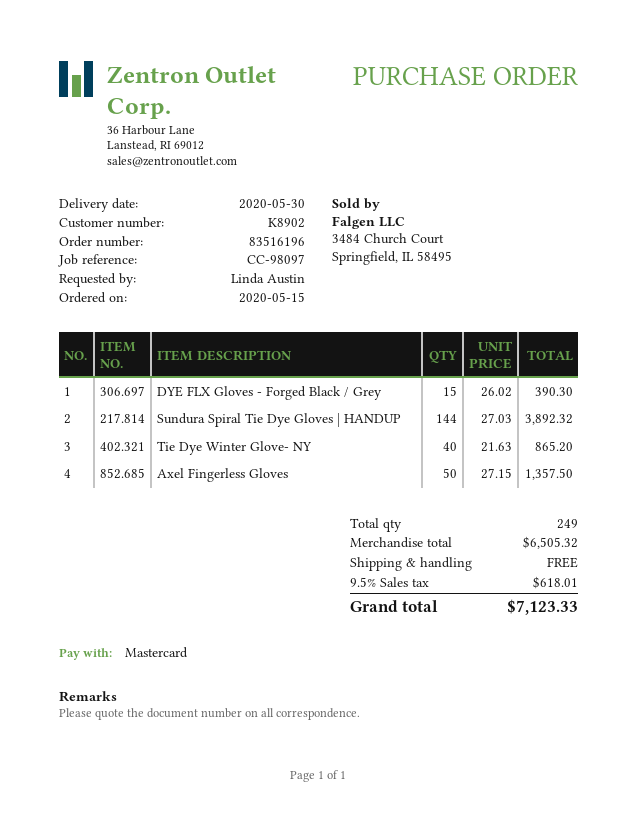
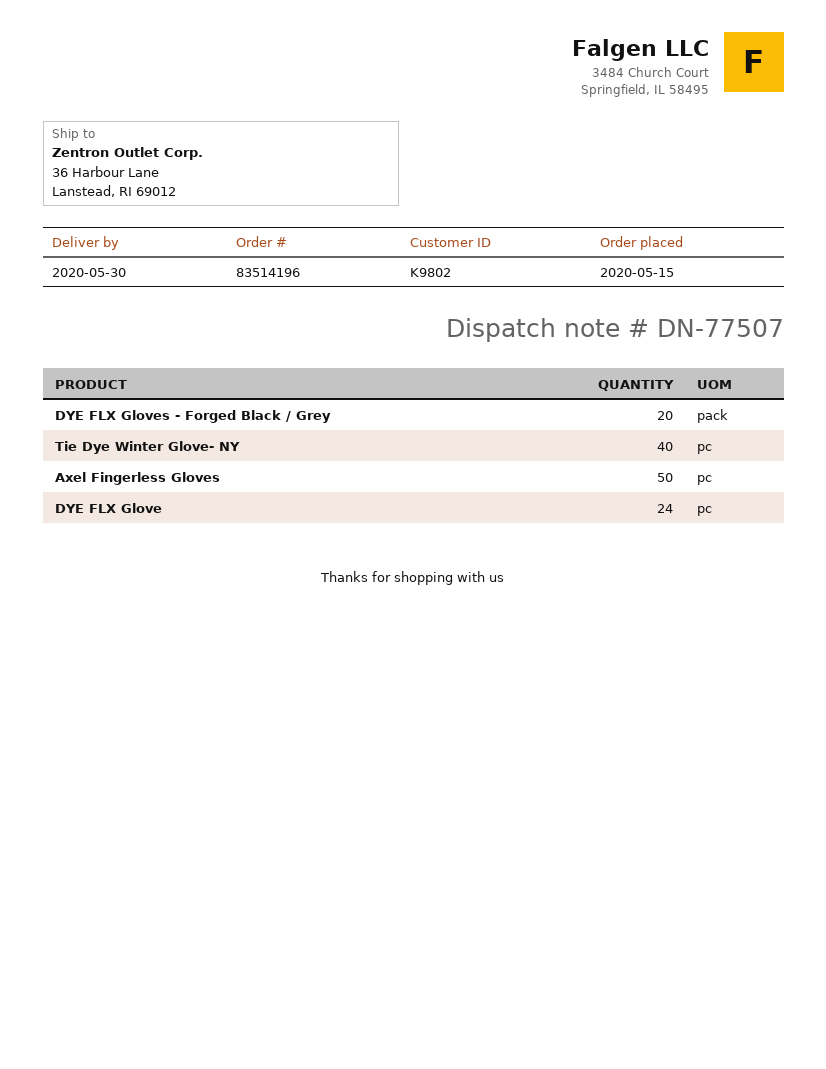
order number: 83516196 -> 83514196
customer number: K8902 -> K9802
DYE FLX Gloves - Forged Black / Grey: 15 -> 20
Sundura Spiral Tie Dye Gloves | HANDUP: 144 -> none
DYE FLX Glove: none -> 24

